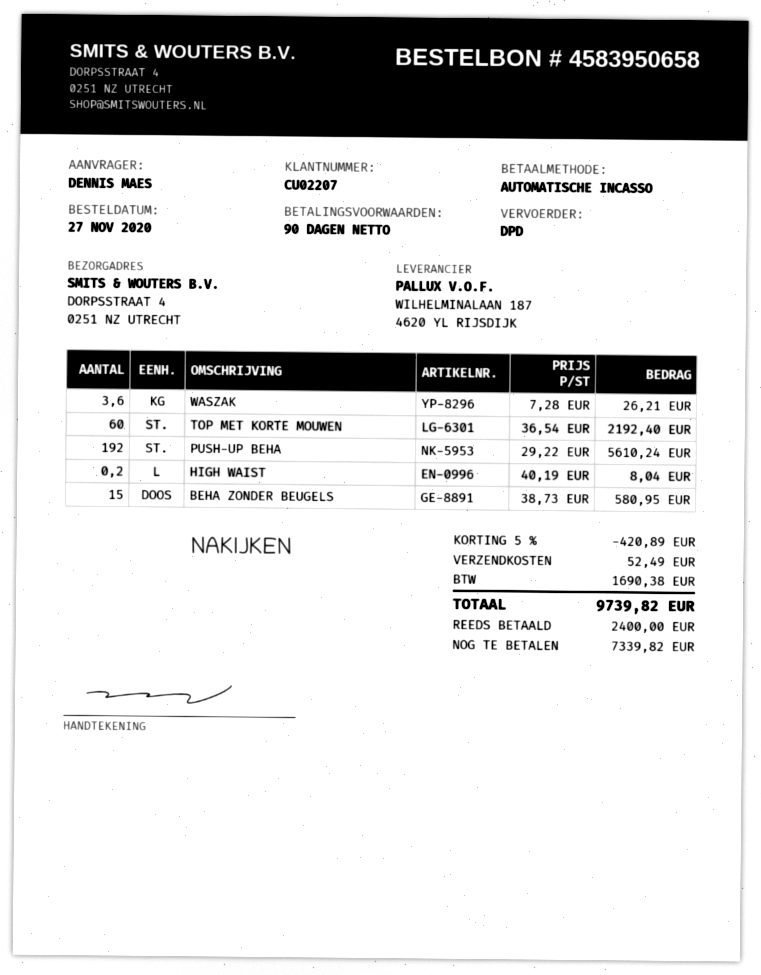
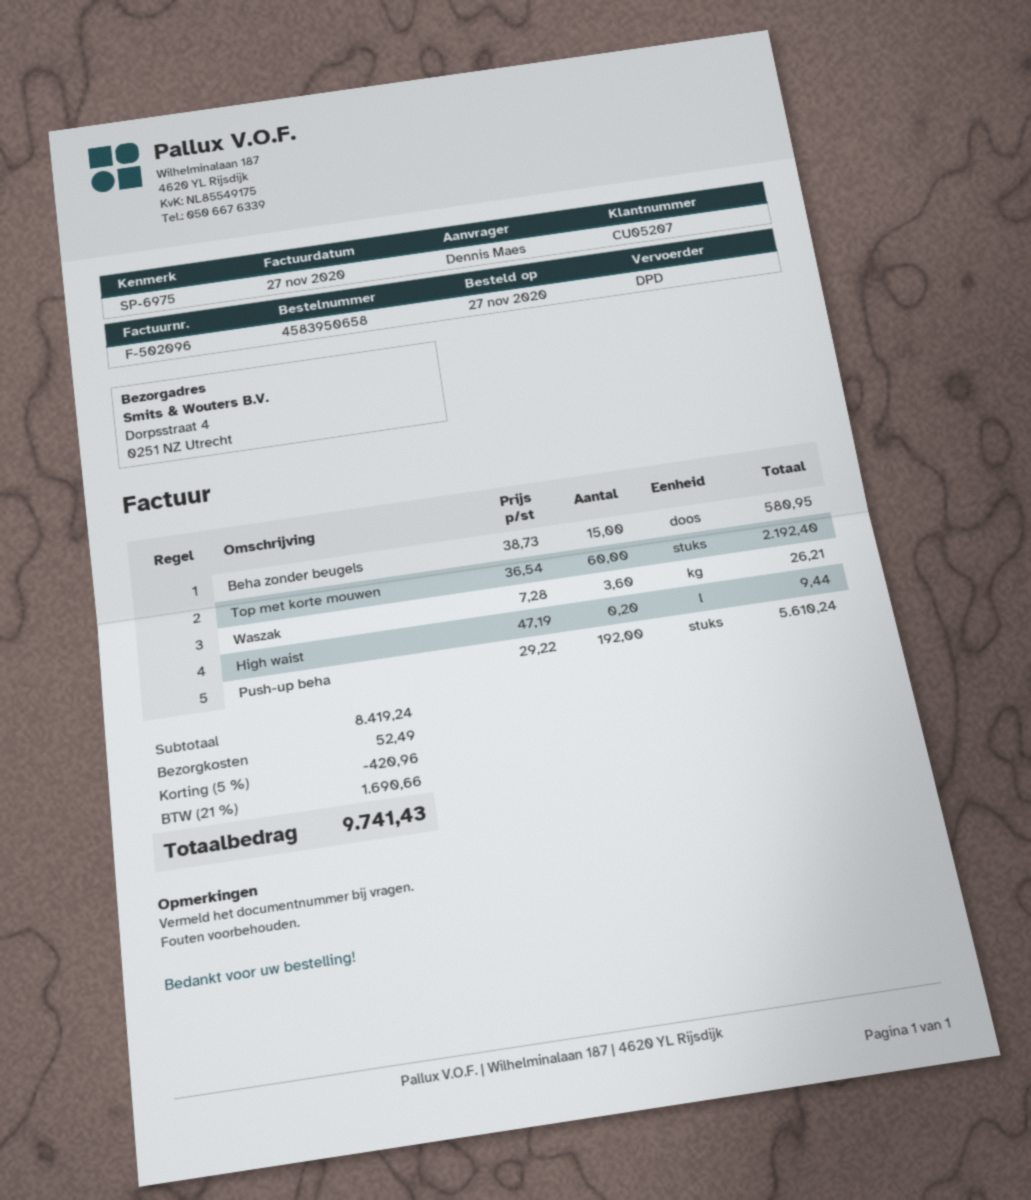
customer number: CU02207 -> CU05207
HIGH WAIST: 0.2 x 40.19 = 8.04 -> 0.2 x 47.19 = 9.44
discount: 5% = 420.89 -> 5% = 420.96
tax: 1690.38 -> 1690.66
total: 9739.82 -> 9741.43

